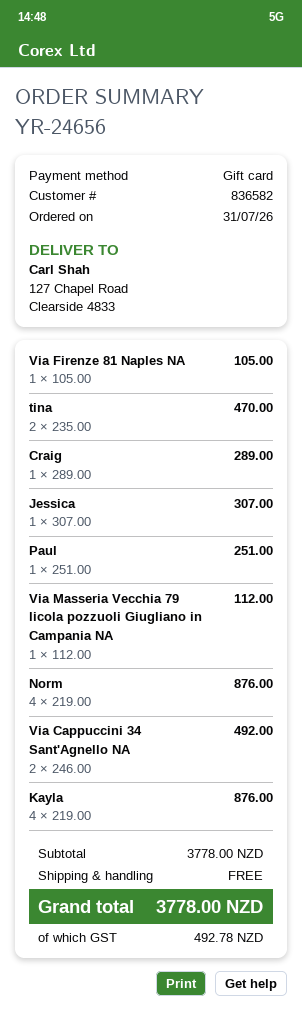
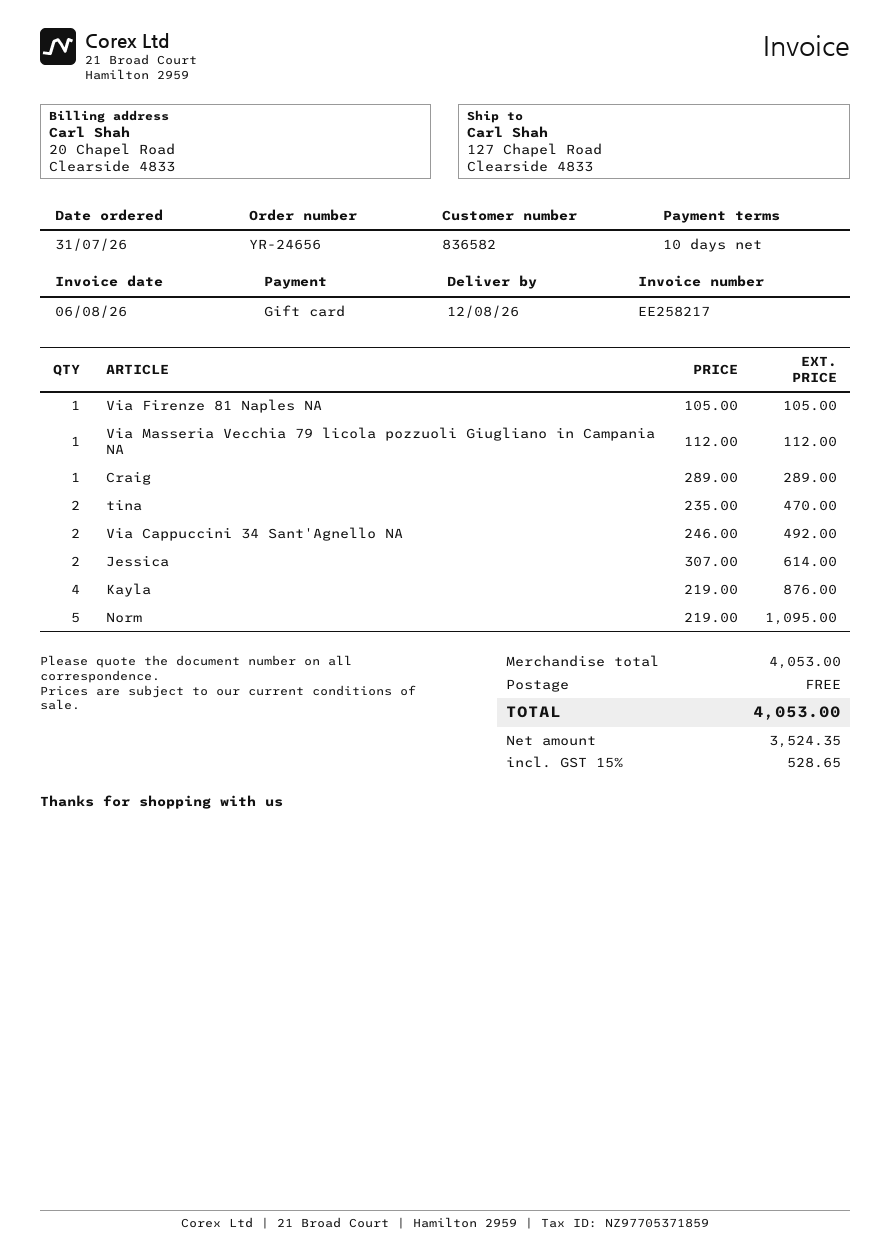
Jessica: 1 x 307.00 = 307.00 -> 2 x 307.00 = 614.00
Paul: 1 x 251.00 = 251.00 -> none
Norm: 4 x 219.00 = 876.00 -> 5 x 219.00 = 1095.00
subtotal: 3778.00 -> 4053.00
tax: 492.78 -> 528.65
total: 3778.00 -> 4053.00

